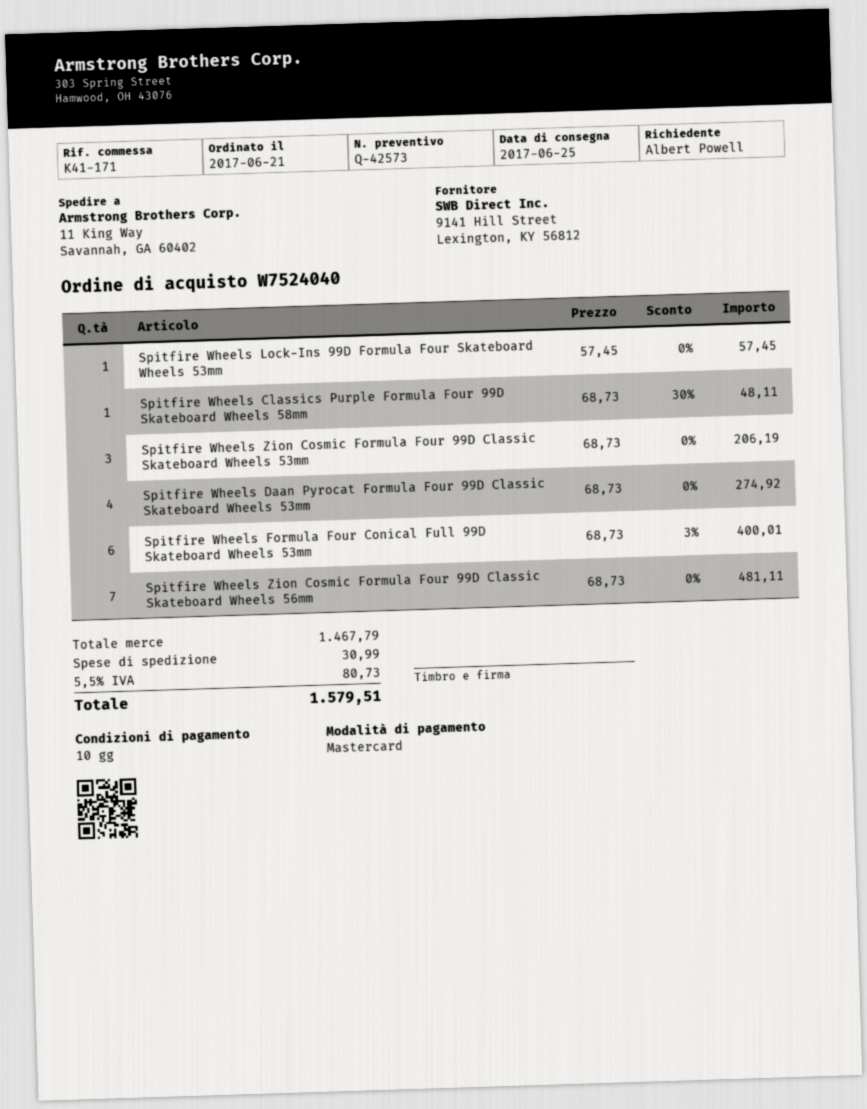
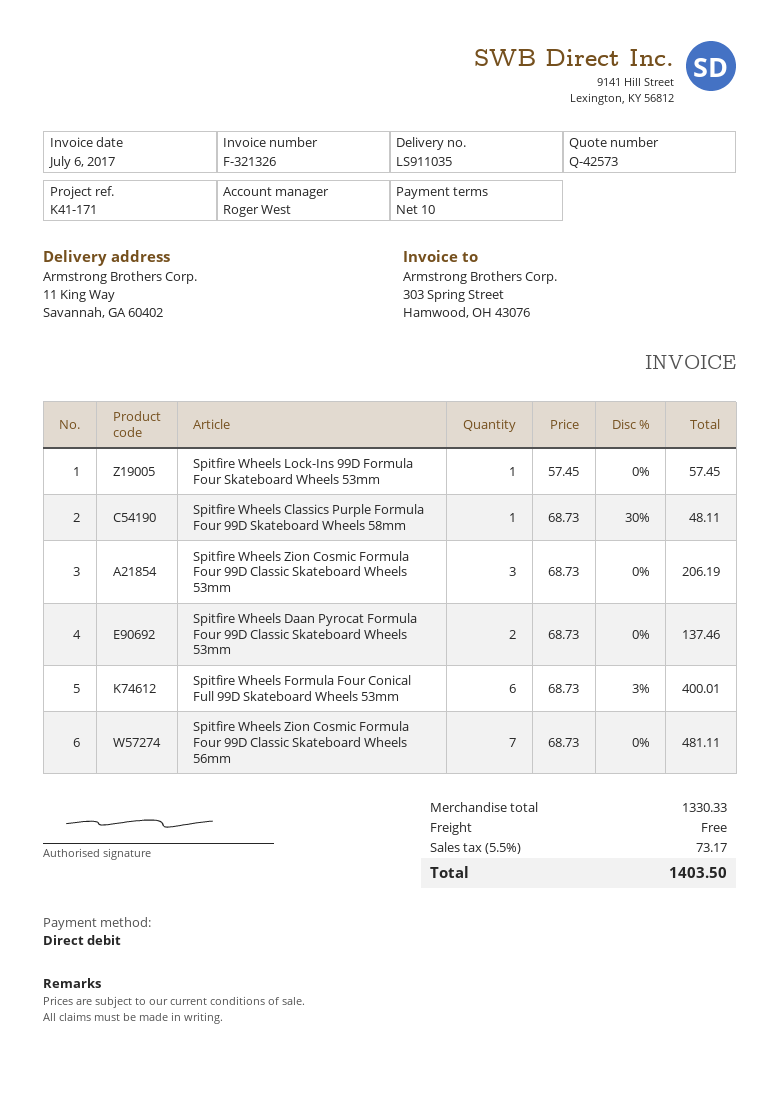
payment method: Mastercard -> direct debit
Spitfire Wheels Daan Pyrocat Formula Four 99D Classic Skateboard Wheels 53mm: 4 x 68.73 = 274.92 -> 2 x 68.73 = 137.46
subtotal: 1467.79 -> 1330.33
shipping: 30.99 -> 0.00
tax: 5.5% = 80.73 -> 5.5% = 73.17
total: 1579.51 -> 1403.50

